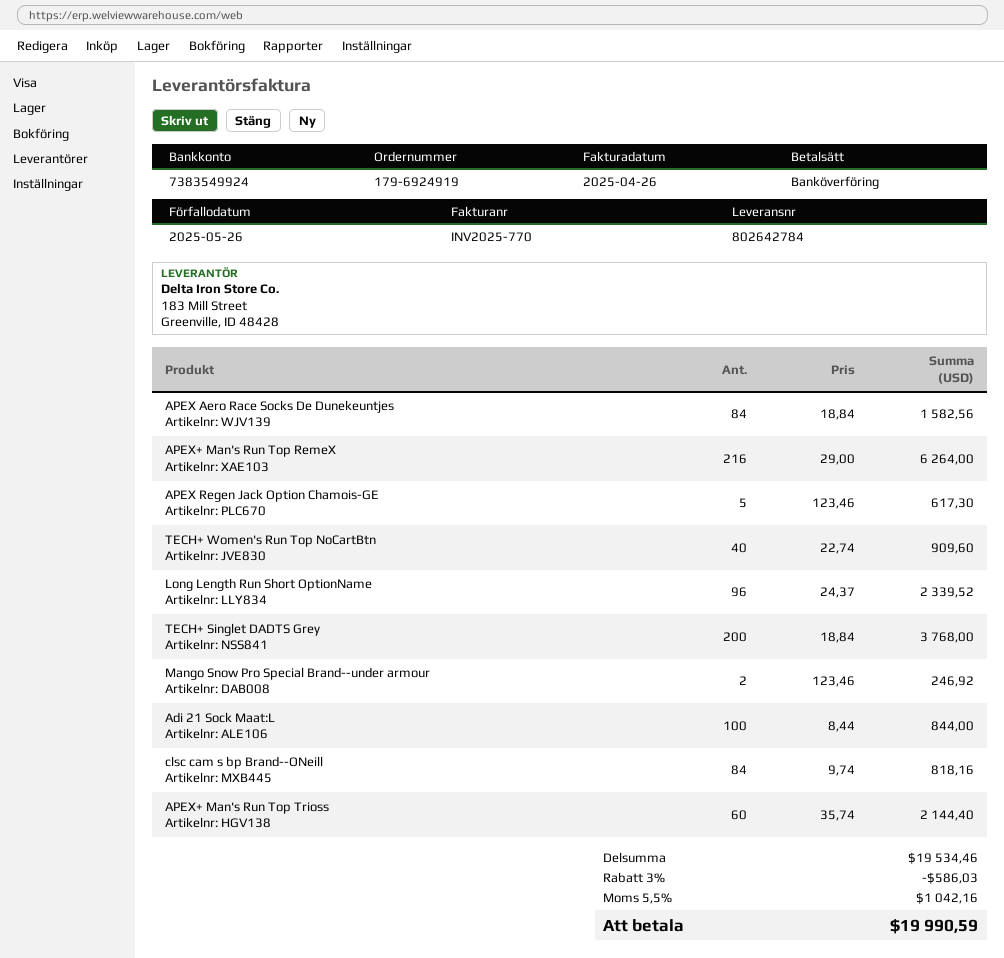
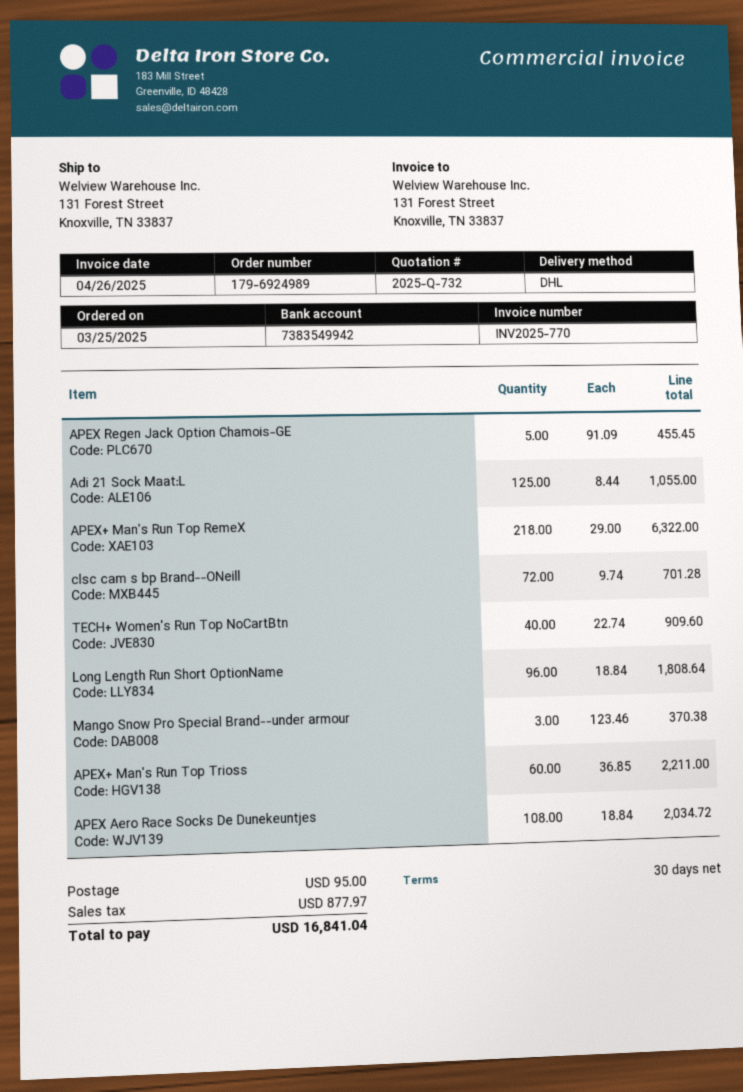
order number: 179-6924919 -> 179-6924989
bank account: 7383549924 -> 7383549942
APEX Aero Race Socks De Dunekeuntjes: 84 x 18.84 = 1582.56 -> 108 x 18.84 = 2034.72
APEX+ Man's Run Top RemeX: 216 x 29.00 = 6264.00 -> 218 x 29.00 = 6322.00
APEX Regen Jack Option Chamois-GE: 5 x 123.46 = 617.30 -> 5 x 91.09 = 455.45
Long Length Run Short OptionName: 96 x 24.37 = 2339.52 -> 96 x 18.84 = 1808.64
TECH+ Singlet DADTS Grey: 200 x 18.84 = 3768.00 -> none
Mango Snow Pro Special Brand--under armour: 2 x 123.46 = 246.92 -> 3 x 123.46 = 370.38
Adi 21 Sock Maat:L: 100 x 8.44 = 844.00 -> 125 x 8.44 = 1055.00
clsc cam s bp Brand--ONeill: 84 x 9.74 = 818.16 -> 72 x 9.74 = 701.28
APEX+ Man's Run Top Trioss: 60 x 35.74 = 2144.40 -> 60 x 36.85 = 2211.00
discount: 3% = 586.03 -> none
shipping: none -> 95.00
tax: 1042.16 -> 877.97
total: 19990.59 -> 16841.04

